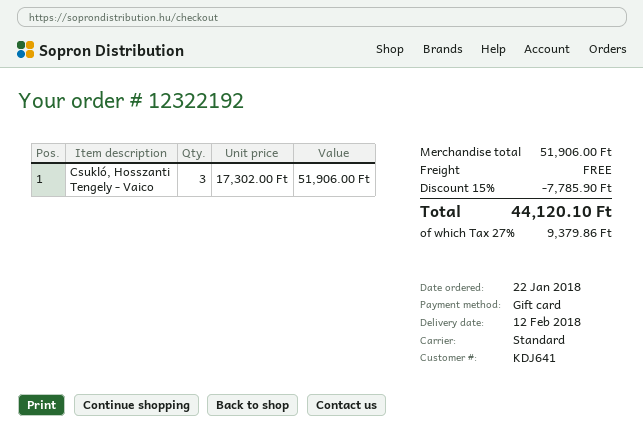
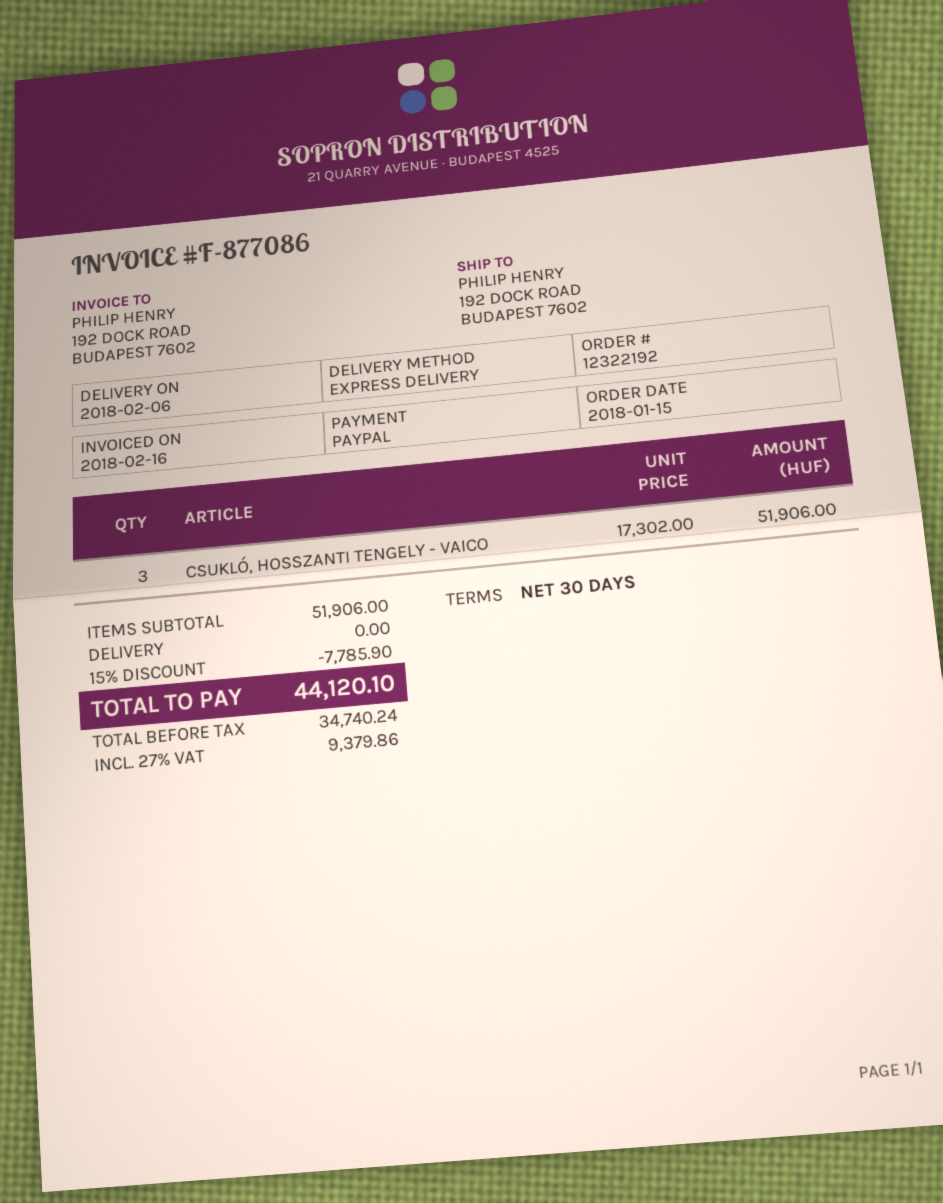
order date: 2018-01-22 -> 2018-01-15
delivery date: 2018-02-12 -> 2018-02-06
payment method: gift card -> PayPal
shipping method: standard -> express

